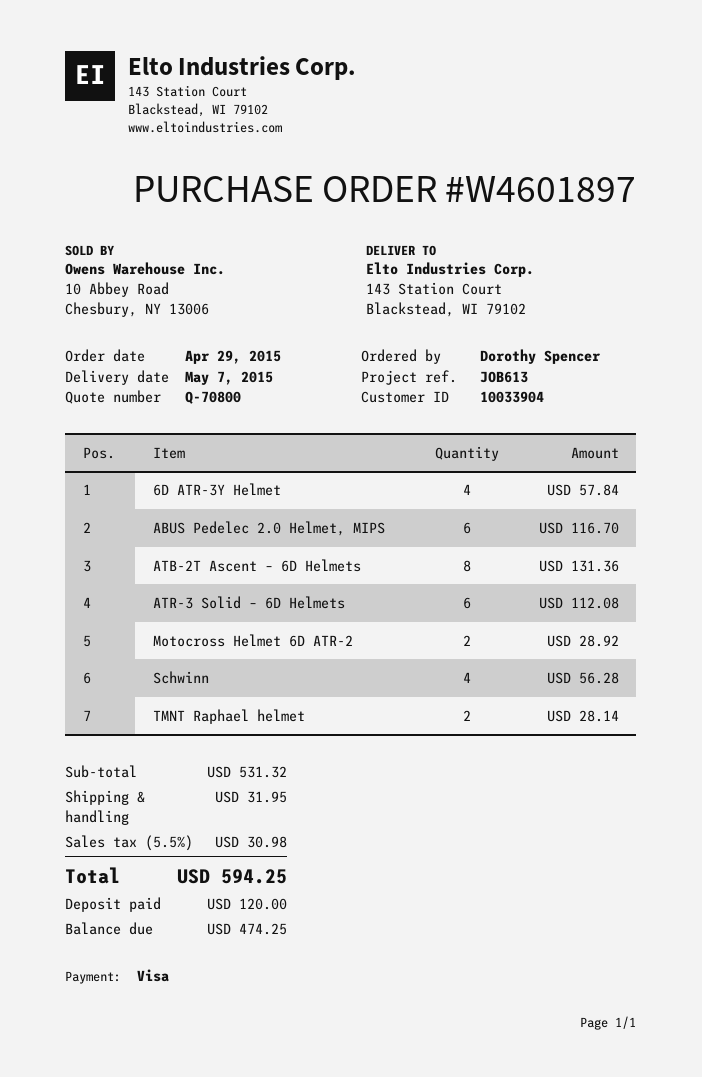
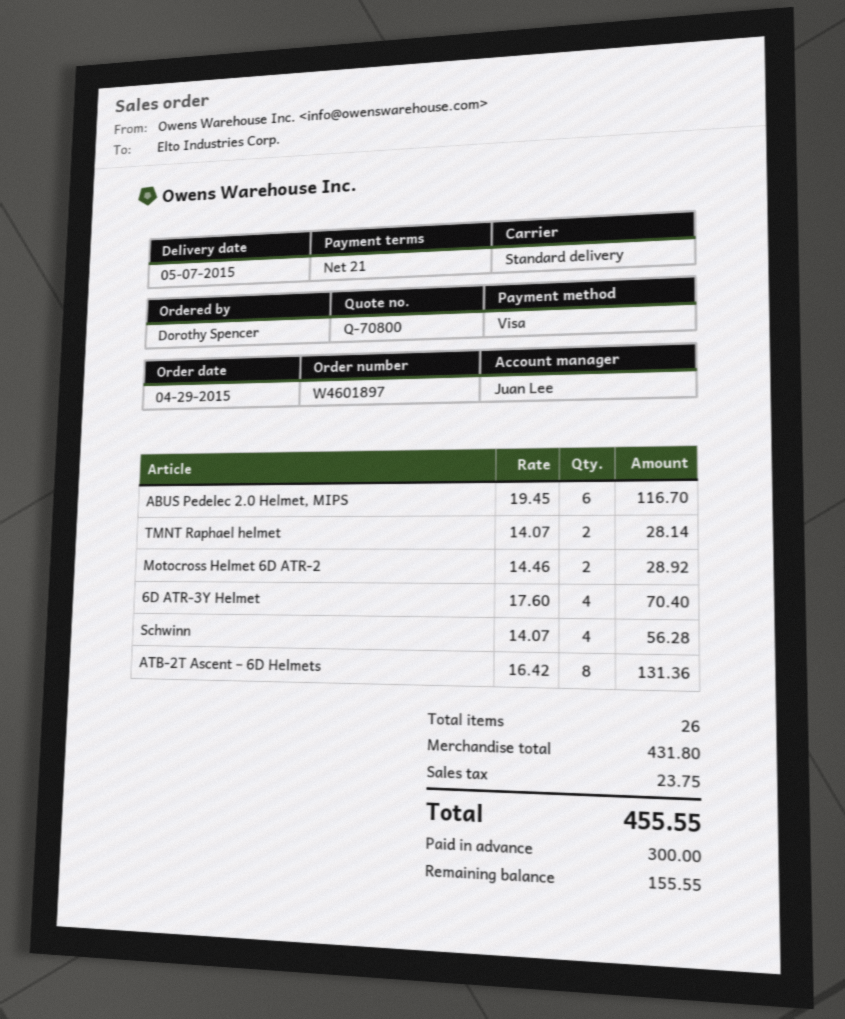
6D ATR-3Y Helmet: 4 for 57.84 -> 4 for 70.40
ATR-3 Solid – 6D Helmets: 6 for 112.08 -> none
subtotal: 531.32 -> 431.80
shipping: 31.95 -> none
tax: 30.98 -> 23.75
total: 594.25 -> 455.55
deposit: 120.00 -> 300.00
balance: 474.25 -> 155.55

